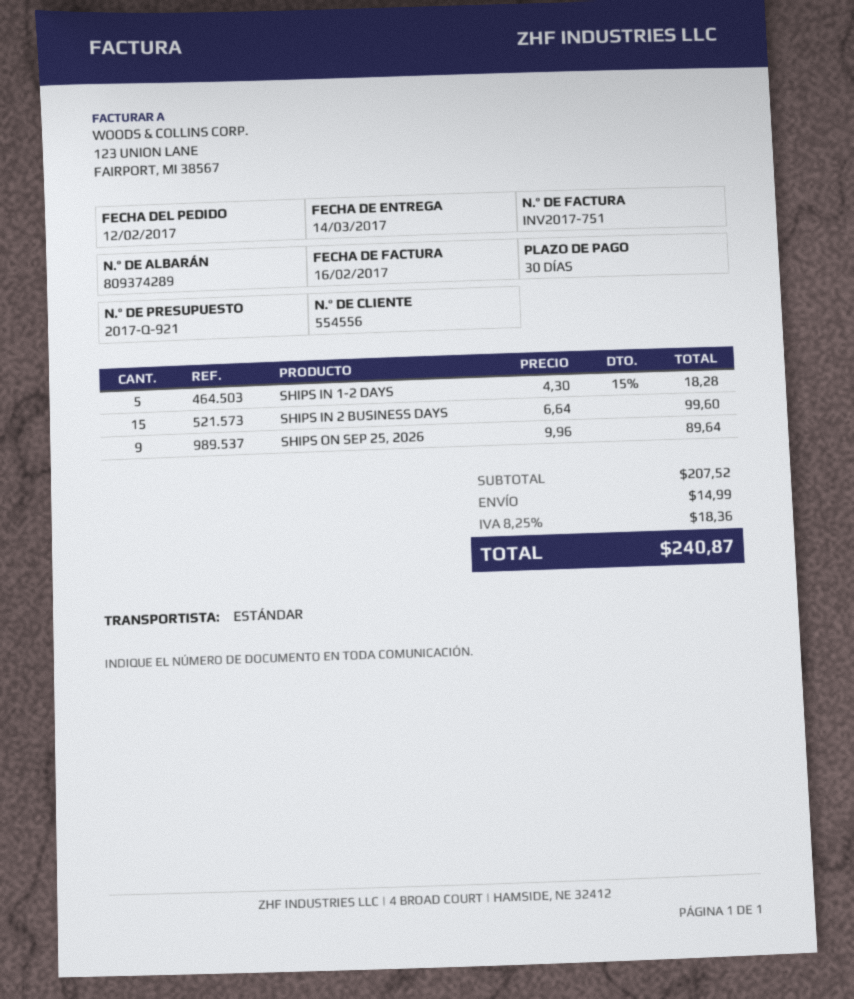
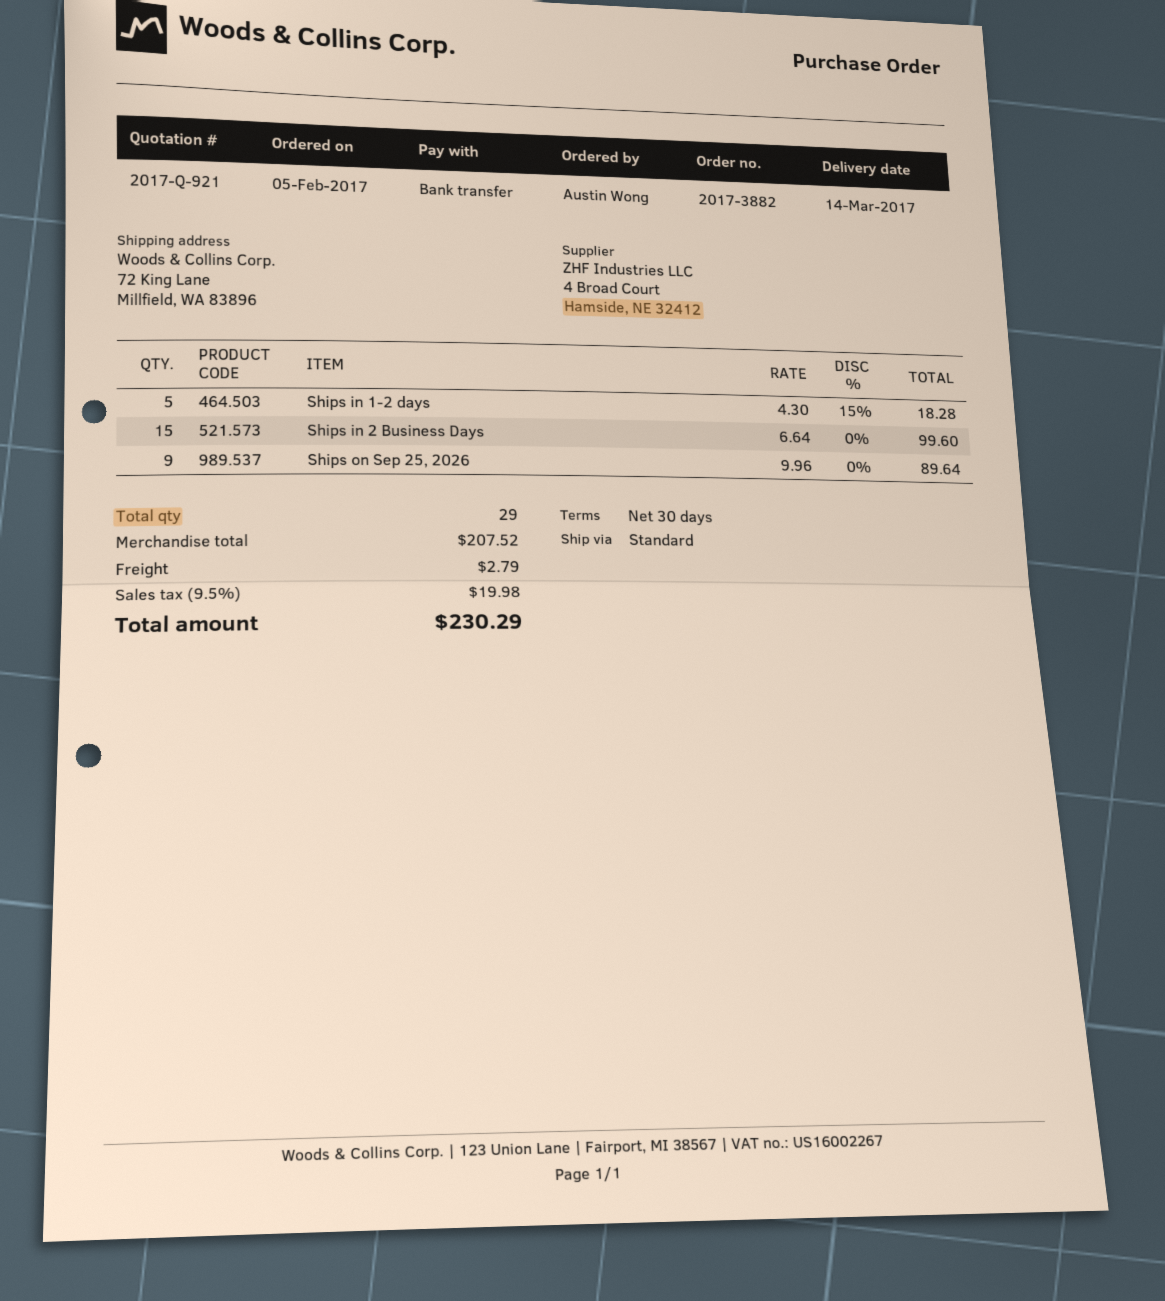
order date: 2017-02-12 -> 2017-02-05
shipping: 14.99 -> 2.79
tax: 8.25% = 18.36 -> 9.5% = 19.98
total: 240.87 -> 230.29

